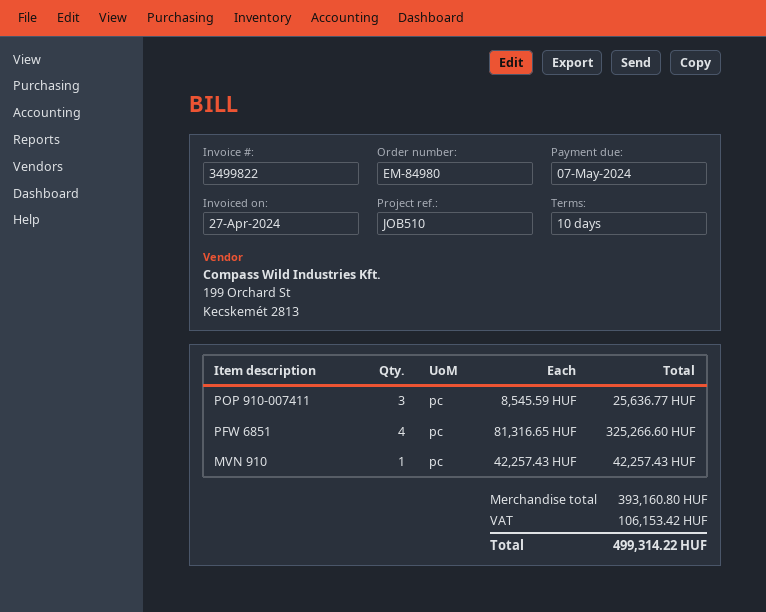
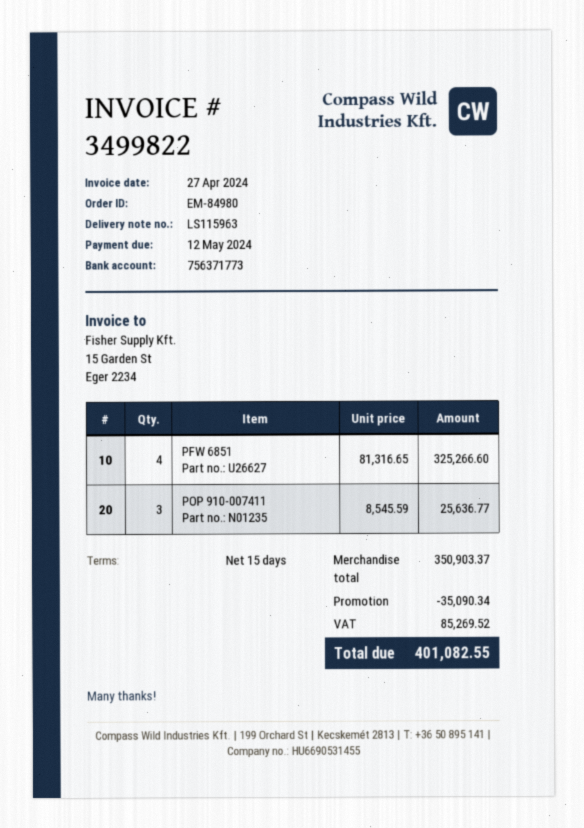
payment terms: 10 days -> 15 days
due date: 2024-05-07 -> 2024-05-12
MVN 910: 1 x 42257.43 = 42257.43 -> none
subtotal: 393160.80 -> 350903.37
discount: none -> 35090.34
tax: 106153.42 -> 85269.52
total: 499314.22 -> 401082.55

